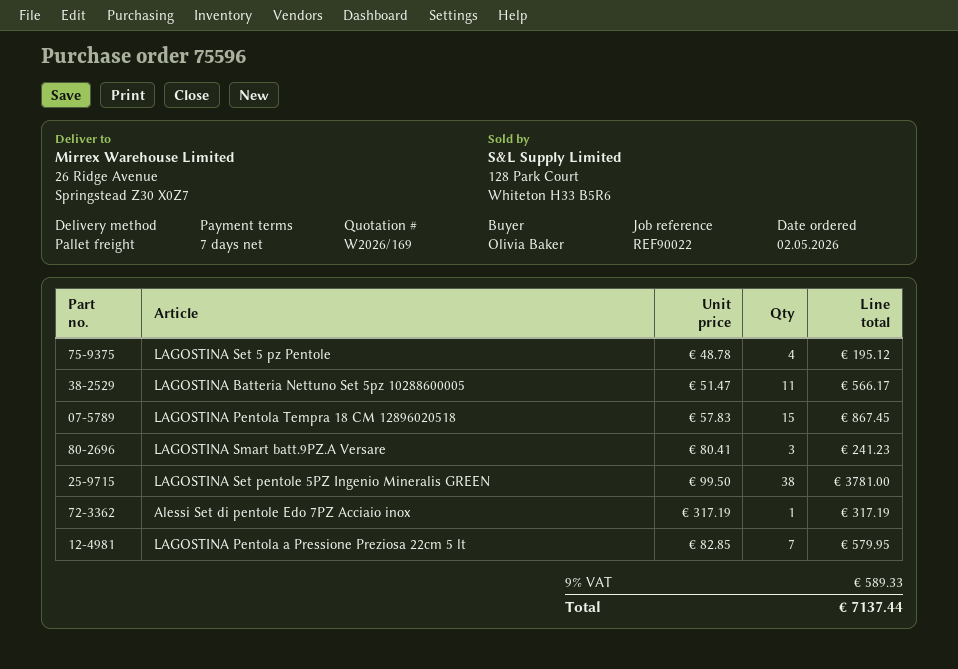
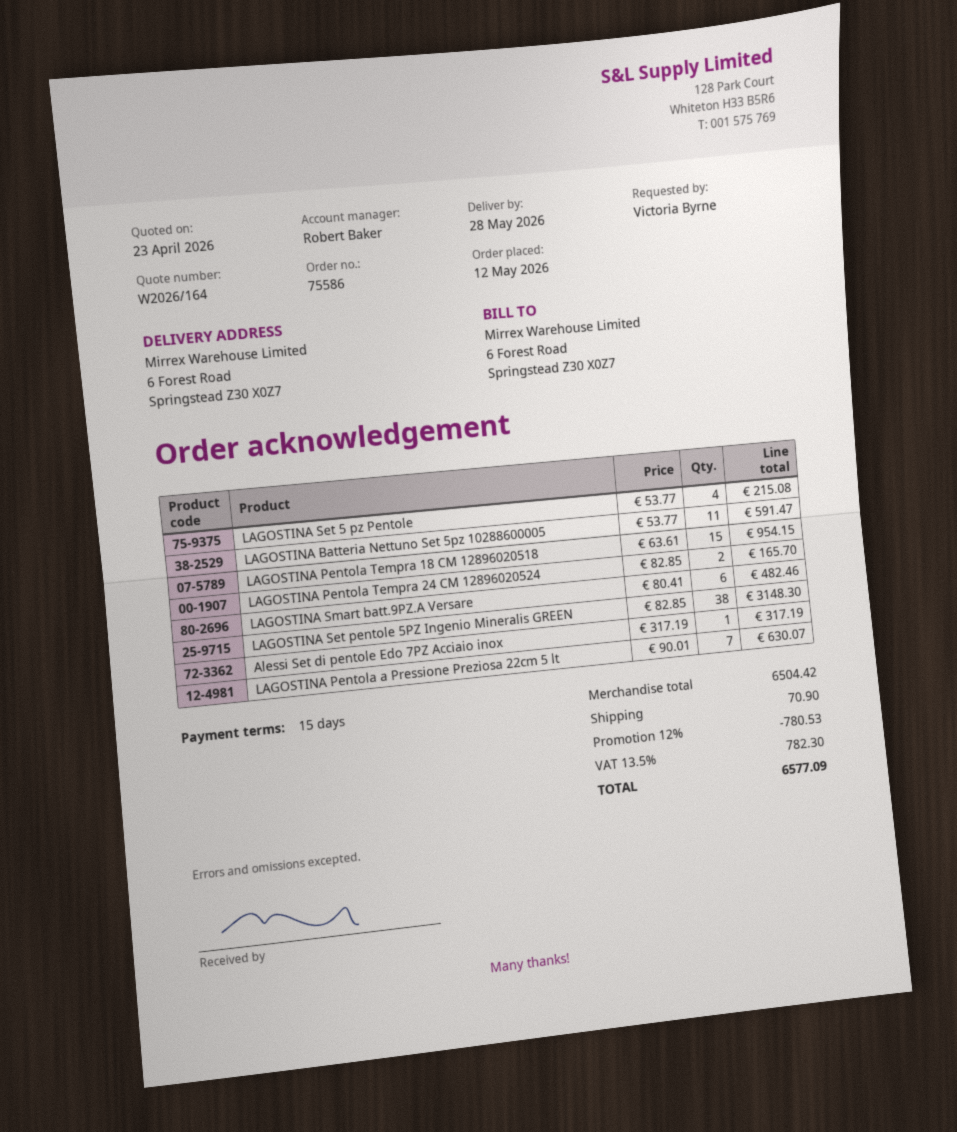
quote number: W2026/169 -> W2026/164
order number: 75596 -> 75586
order date: 2026-05-02 -> 2026-05-12
payment terms: 7 days -> 15 days
ordered by: Olivia Baker -> Victoria Byrne
ship to: 26 Ridge Avenue, Springstead Z30 X0Z7 -> 6 Forest Road, Springstead Z30 X0Z7
LAGOSTINA Set 5 pz Pentole: 4 x 48.78 = 195.12 -> 4 x 53.77 = 215.08
LAGOSTINA Batteria Nettuno Set 5pz 10288600005: 11 x 51.47 = 566.17 -> 11 x 53.77 = 591.47
LAGOSTINA Pentola Tempra 18 CM 12896020518: 15 x 57.83 = 867.45 -> 15 x 63.61 = 954.15
LAGOSTINA Smart batt.9PZ.A Versare: 3 x 80.41 = 241.23 -> 6 x 80.41 = 482.46
LAGOSTINA Set pentole 5PZ Ingenio Mineralis GREEN: 38 x 99.50 = 3781.00 -> 38 x 82.85 = 3148.30
LAGOSTINA Pentola a Pressione Preziosa 22cm 5 lt: 7 x 82.85 = 579.95 -> 7 x 90.01 = 630.07
LAGOSTINA Pentola Tempra 24 CM 12896020524: none -> 2 x 82.85 = 165.70
discount: none -> 12% = 780.53
shipping: none -> 70.90
tax: 9% = 589.33 -> 13.5% = 782.30
total: 7137.44 -> 6577.09

